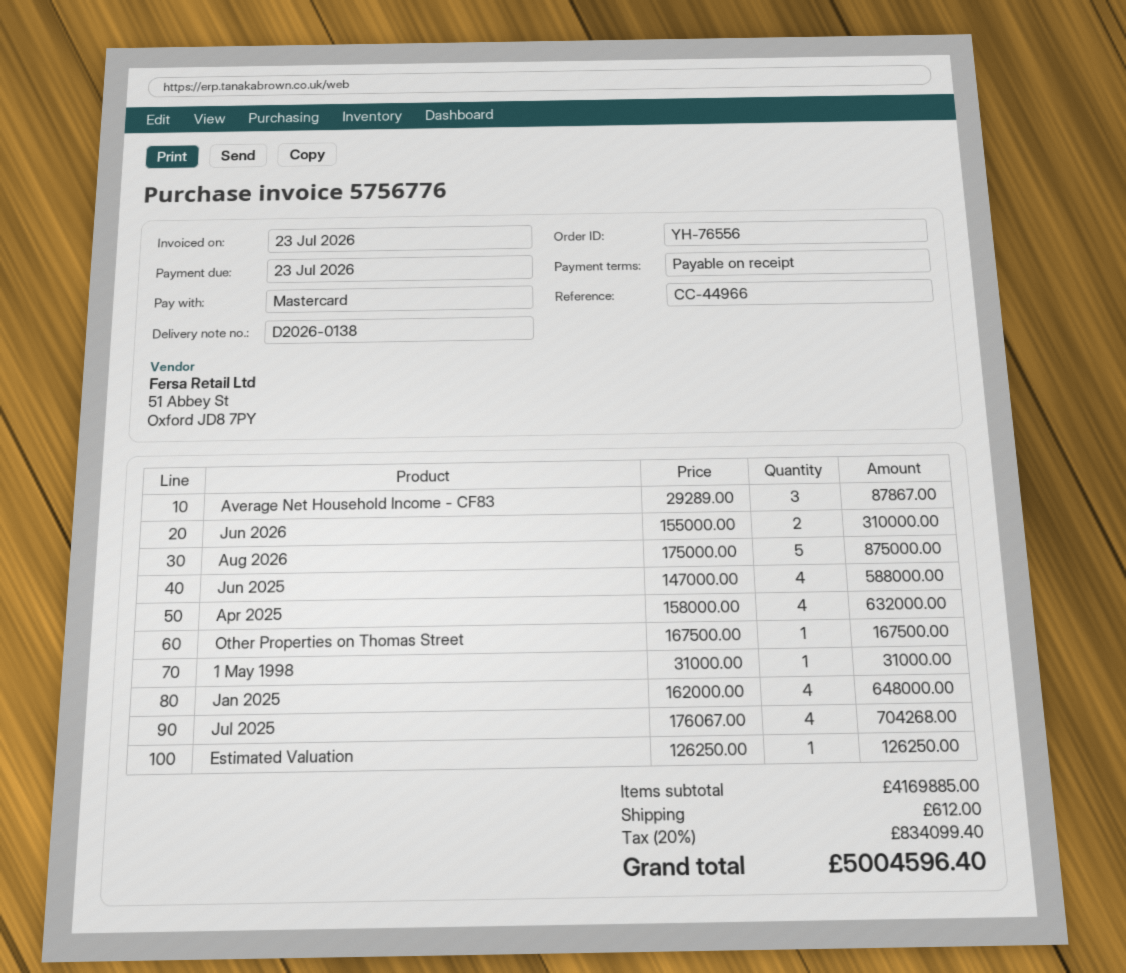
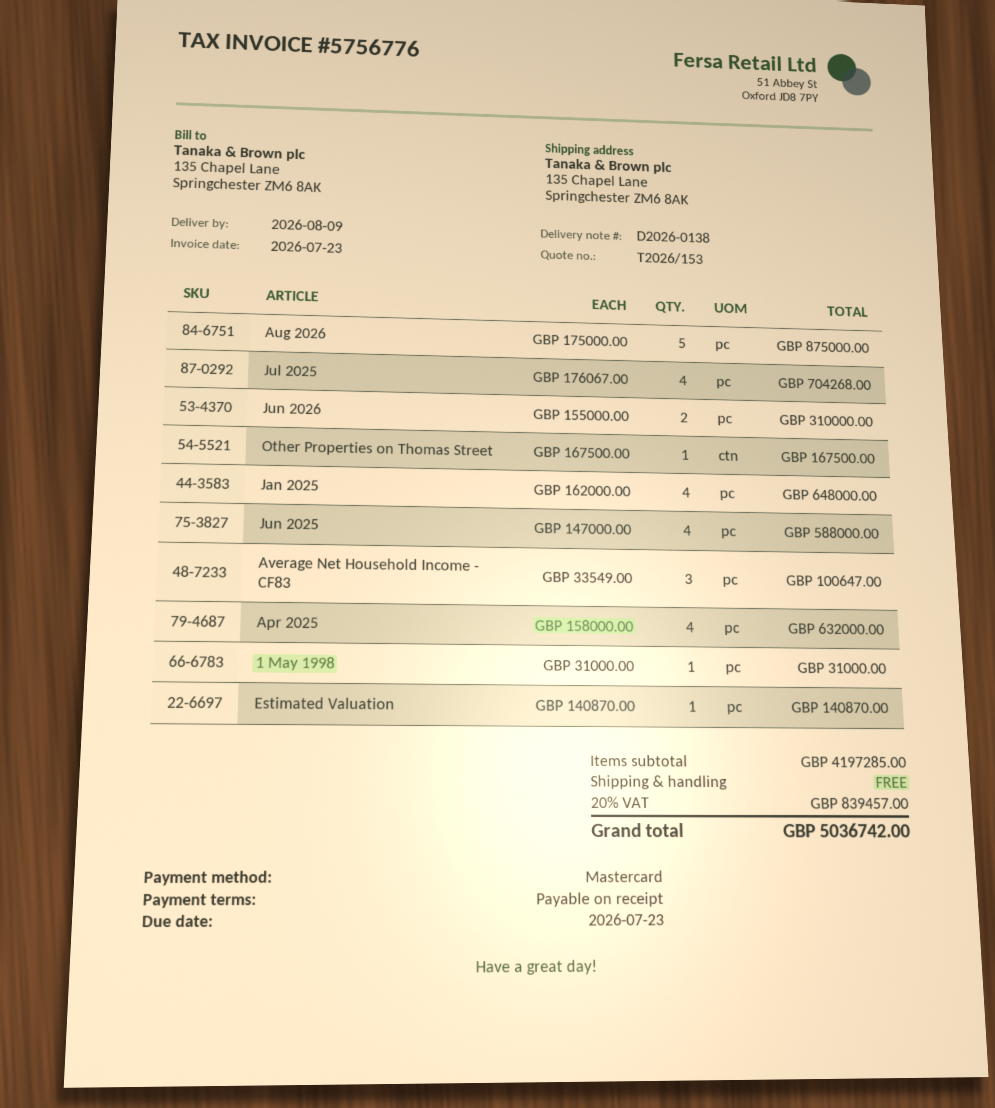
Average Net Household Income - CF83: 3 x 29289.00 = 87867.00 -> 3 x 33549.00 = 100647.00
Estimated Valuation: 1 x 126250.00 = 126250.00 -> 1 x 140870.00 = 140870.00
subtotal: 4169885.00 -> 4197285.00
shipping: 612.00 -> 0.00
tax: 20% = 834099.40 -> 20% = 839457.00
total: 5004596.40 -> 5036742.00

